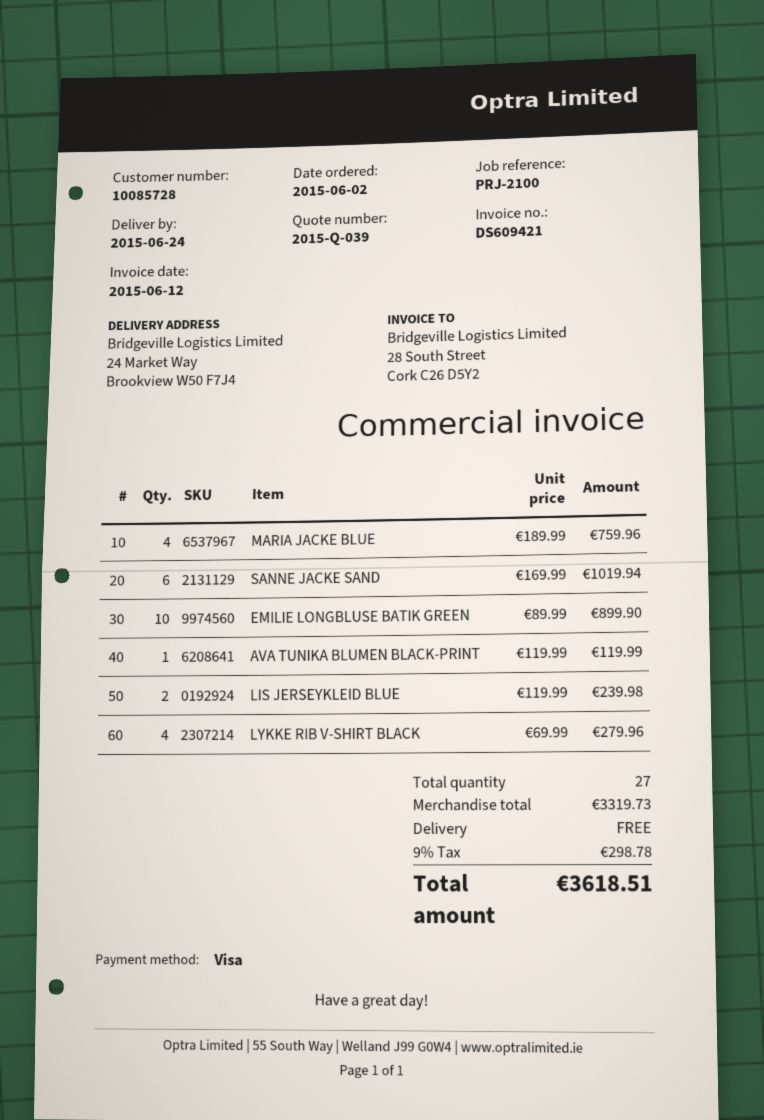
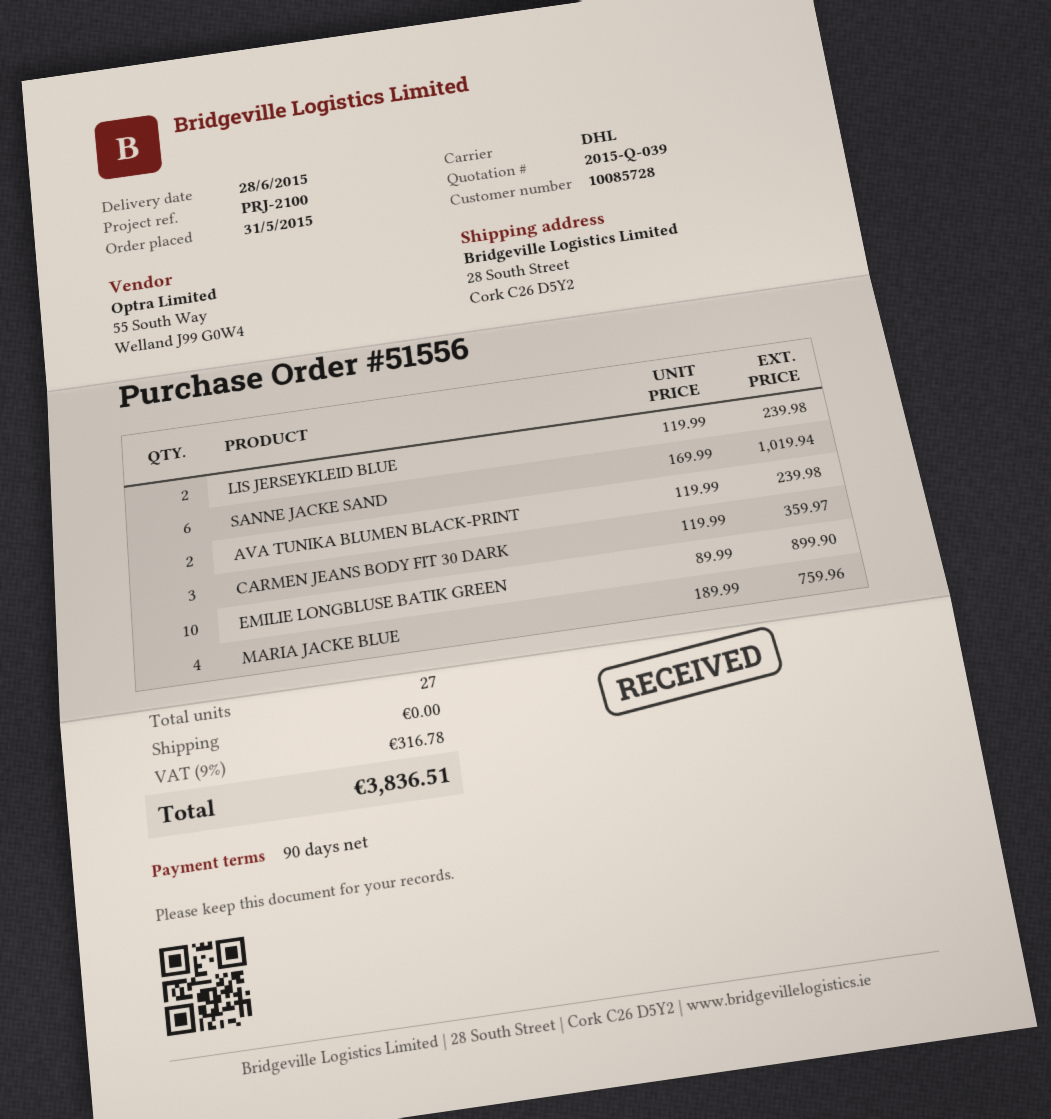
order date: 2015-06-02 -> 2015-05-31
delivery date: 2015-06-24 -> 2015-06-28
ship to: 24 Market Way, Brookview W50 F7J4 -> 28 South Street, Cork C26 D5Y2
AVA TUNIKA BLUMEN BLACK-PRINT: 1 x 119.99 = 119.99 -> 2 x 119.99 = 239.98
LYKKE RIB V-SHIRT BLACK: 4 x 69.99 = 279.96 -> none
CARMEN JEANS BODY FIT 30 DARK: none -> 3 x 119.99 = 359.97
tax: 9% = 298.78 -> 9% = 316.78
total: 3618.51 -> 3836.51

